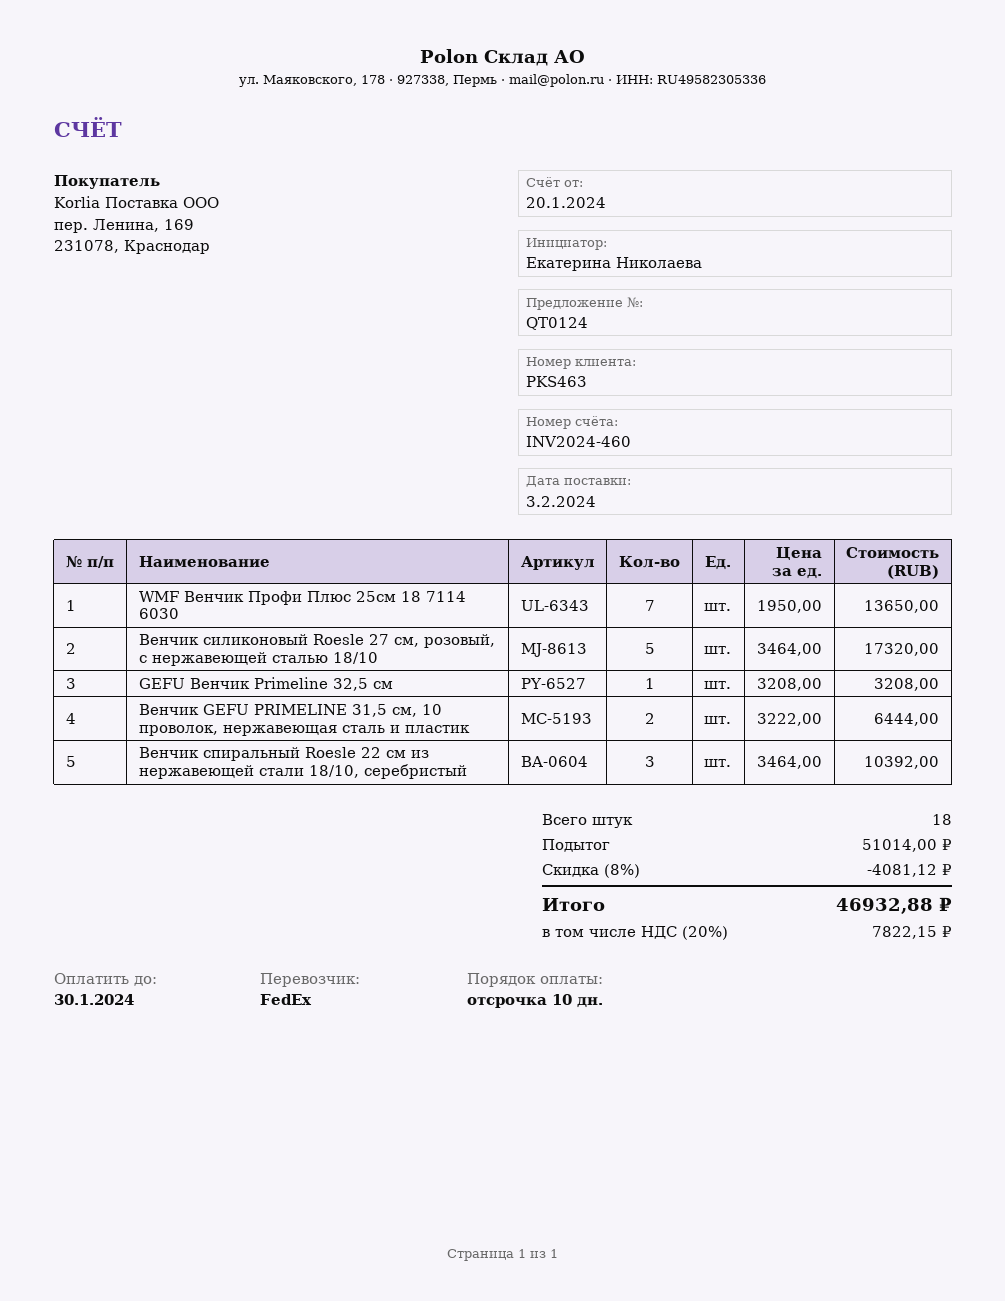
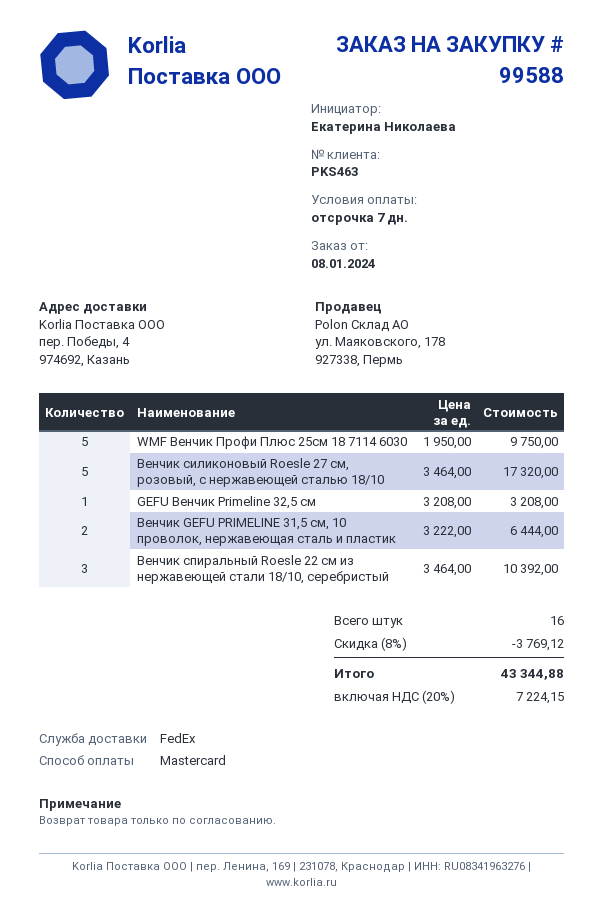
payment terms: 10 days -> 7 days
WMF Венчик Профи Плюс 25см 18 7114 6030: 7 x 1950.00 = 13650.00 -> 5 x 1950.00 = 9750.00
total quantity: 18 -> 16
discount: 8% = 4081.12 -> 8% = 3769.12
tax: 20% = 7822.15 -> 20% = 7224.15
total: 46932.88 -> 43344.88

